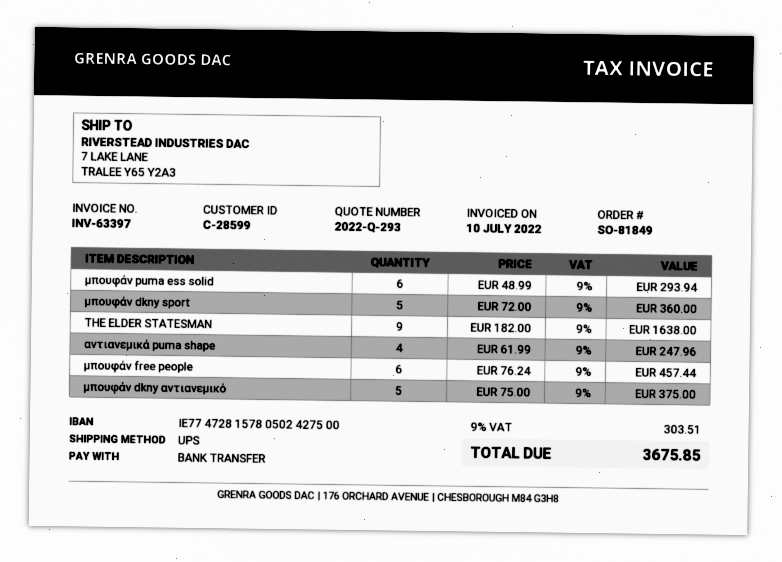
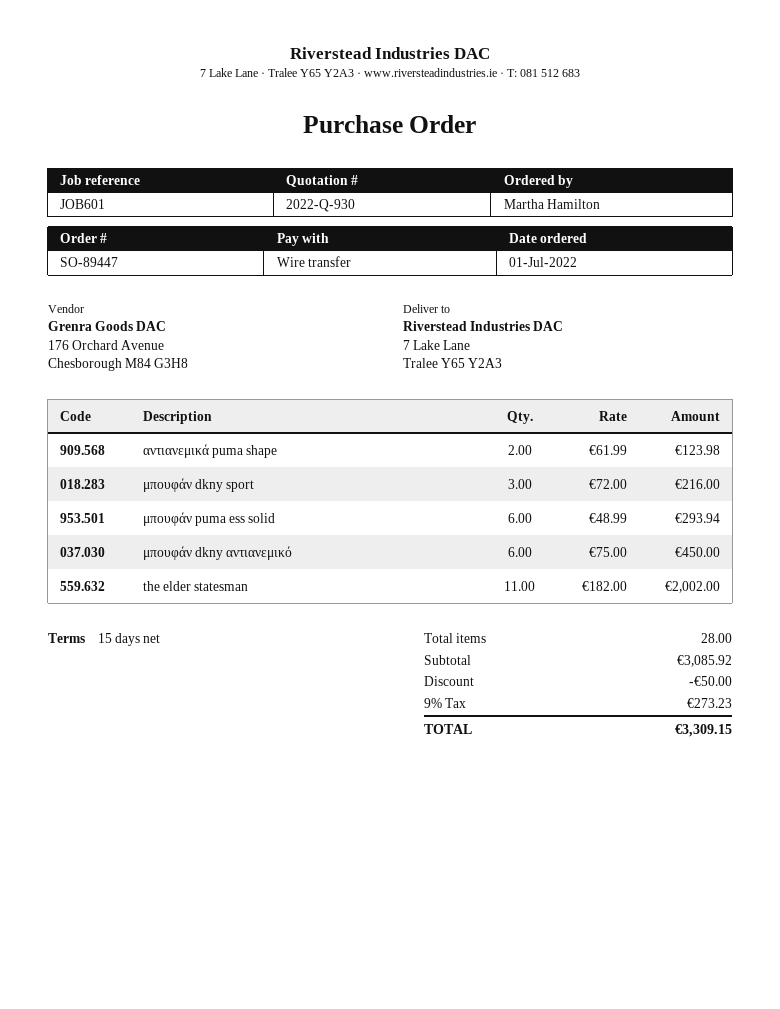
quote number: 2022-Q-293 -> 2022-Q-930
order number: SO-81849 -> SO-89447
μπουφάν dkny sport: 5 x 72.00 = 360.00 -> 3 x 72.00 = 216.00
THE ELDER STATESMAN: 9 x 182.00 = 1638.00 -> 11 x 182.00 = 2002.00
αντιανεμικά puma shape: 4 x 61.99 = 247.96 -> 2 x 61.99 = 123.98
μπουφάν free people: 6 x 76.24 = 457.44 -> none
μπουφάν dkny αντιανεμικό: 5 x 75.00 = 375.00 -> 6 x 75.00 = 450.00
discount: none -> 50.00
tax: 9% = 303.51 -> 9% = 273.23
total: 3675.85 -> 3309.15

